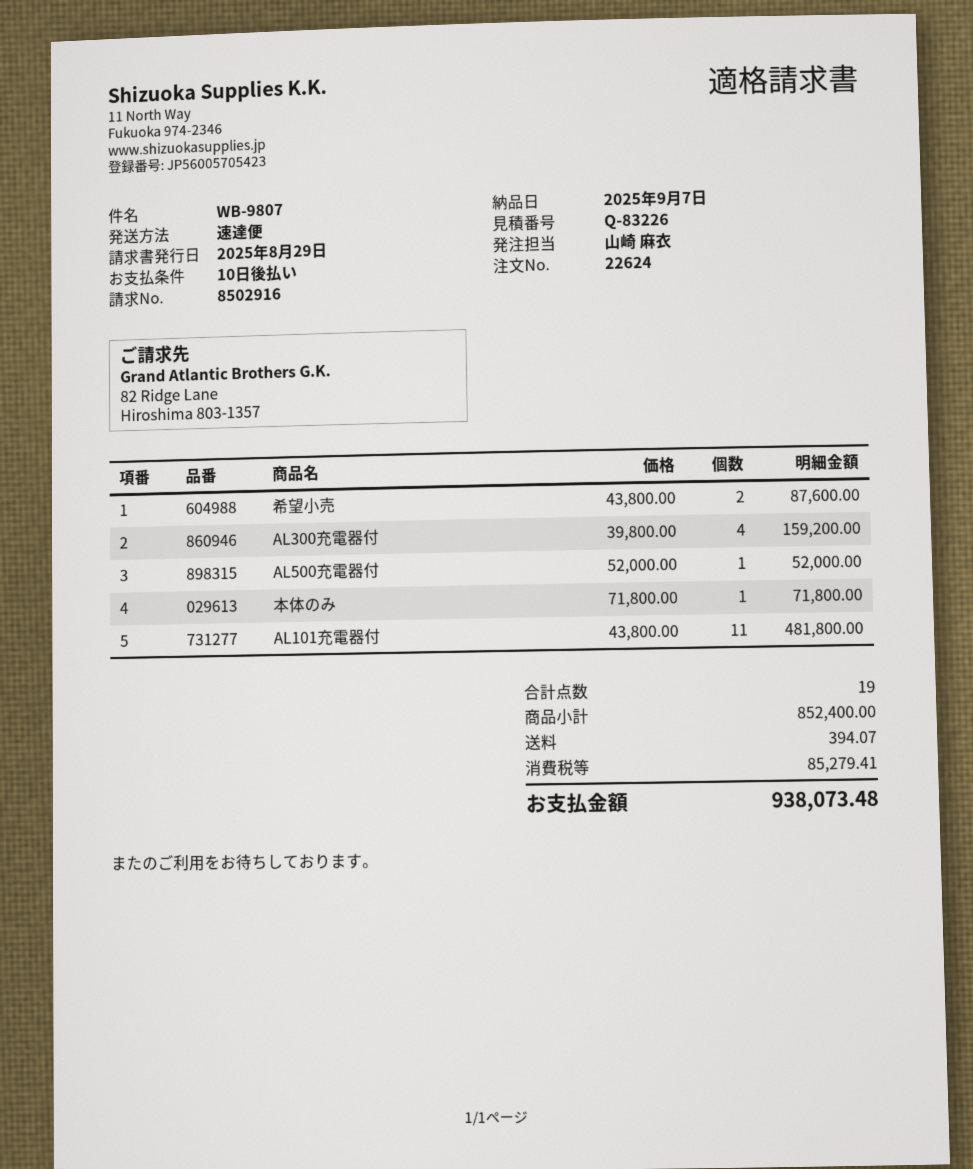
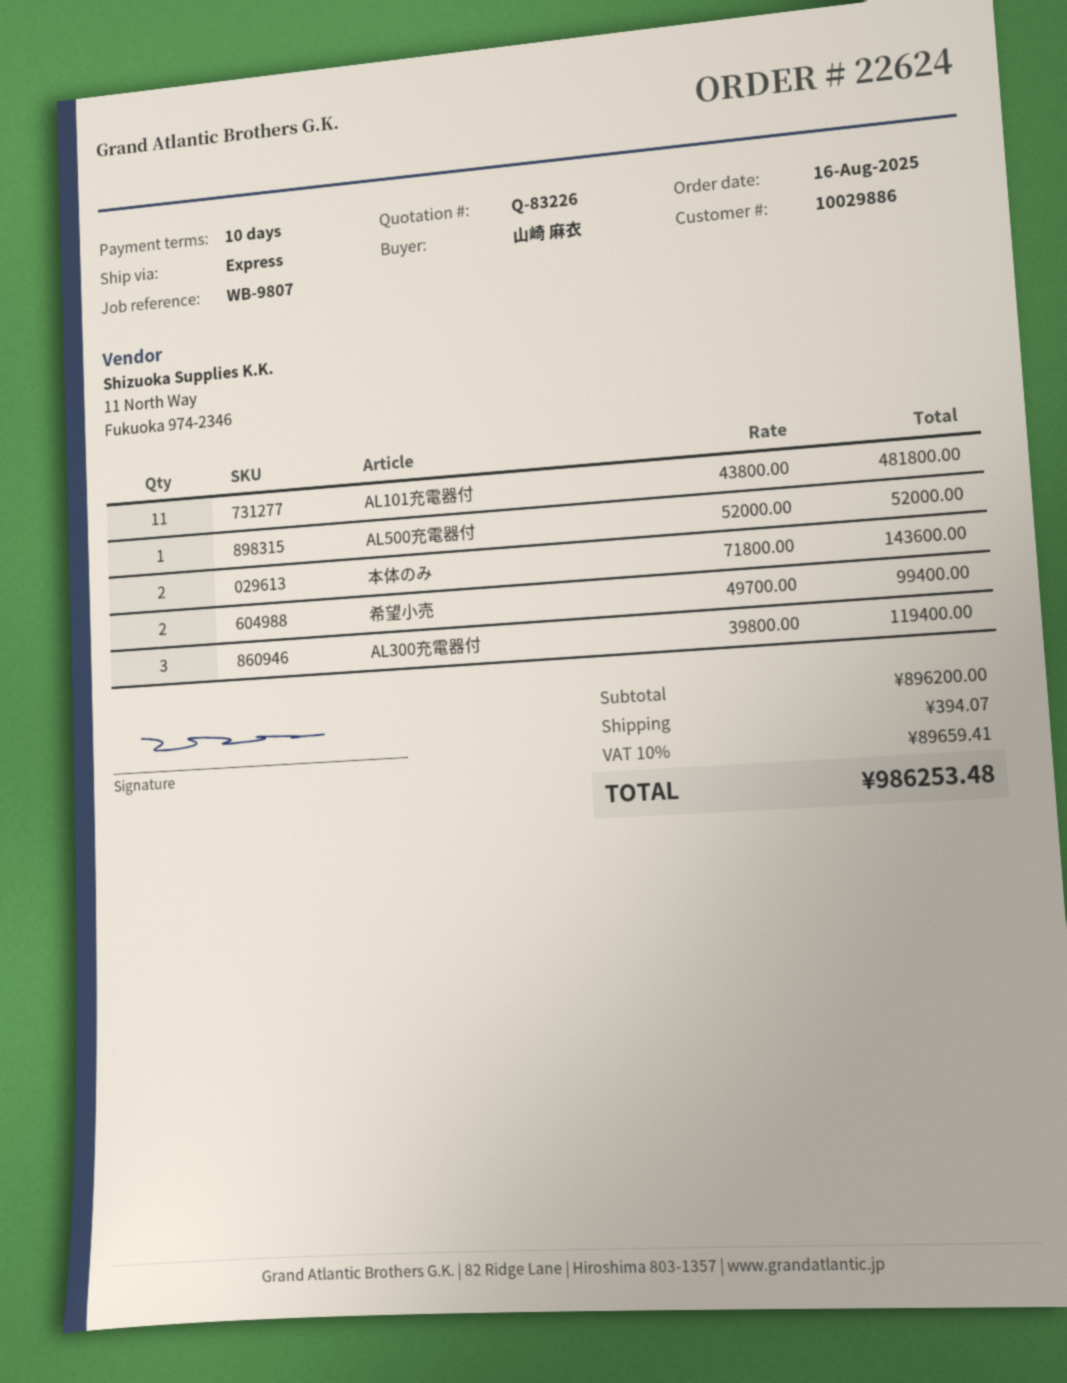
希望小売: 2 x 43800.00 = 87600.00 -> 2 x 49700.00 = 99400.00
AL300充電器付: 4 x 39800.00 = 159200.00 -> 3 x 39800.00 = 119400.00
本体のみ: 1 x 71800.00 = 71800.00 -> 2 x 71800.00 = 143600.00
subtotal: 852400.00 -> 896200.00
tax: 85279.41 -> 89659.41
total: 938073.48 -> 986253.48

